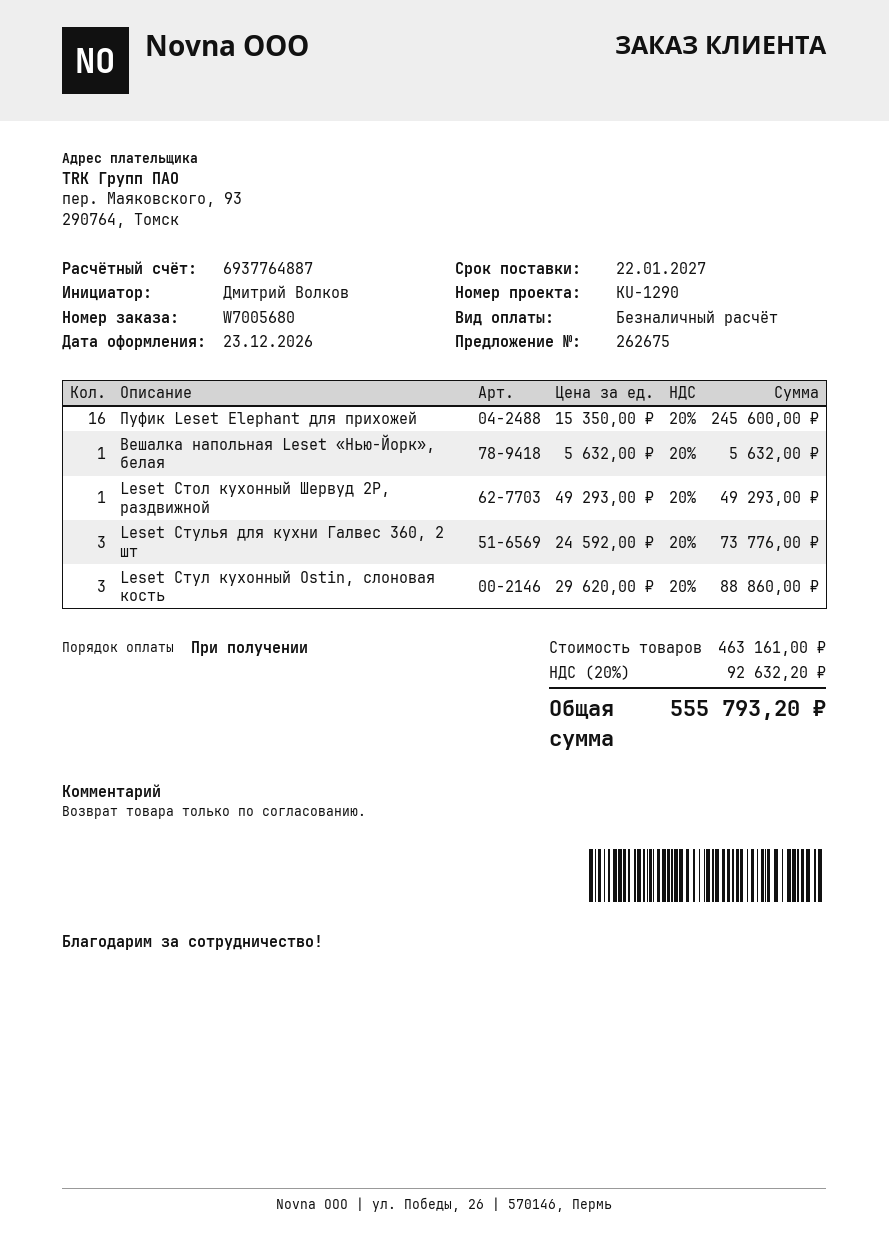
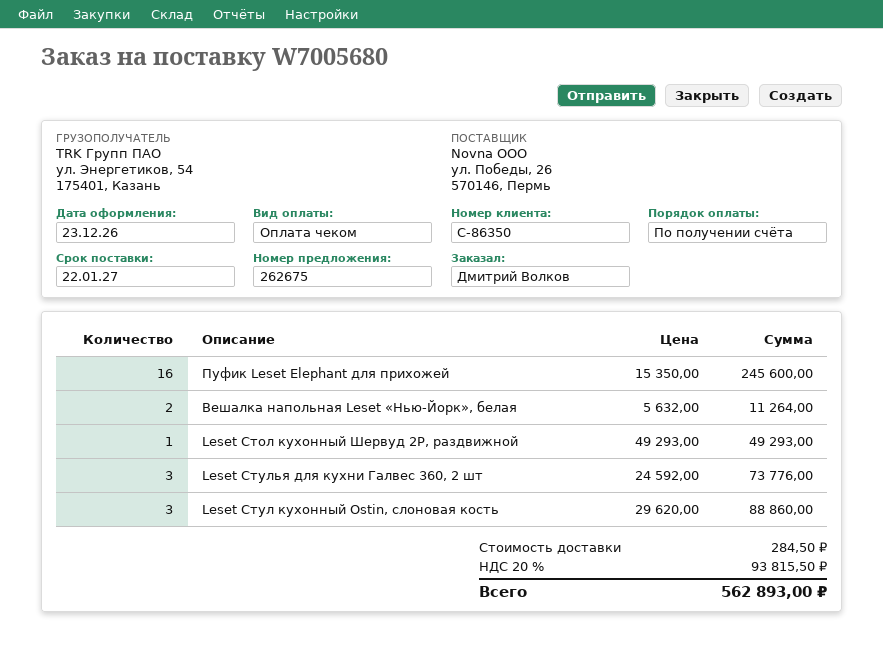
payment method: bank transfer -> cheque
Вешалка напольная Leset «Нью-Йорк», белая: 1 x 5632.00 = 5632.00 -> 2 x 5632.00 = 11264.00
shipping: none -> 284.50
tax: 20% = 92632.20 -> 20% = 93815.50
total: 555793.20 -> 562893.00

